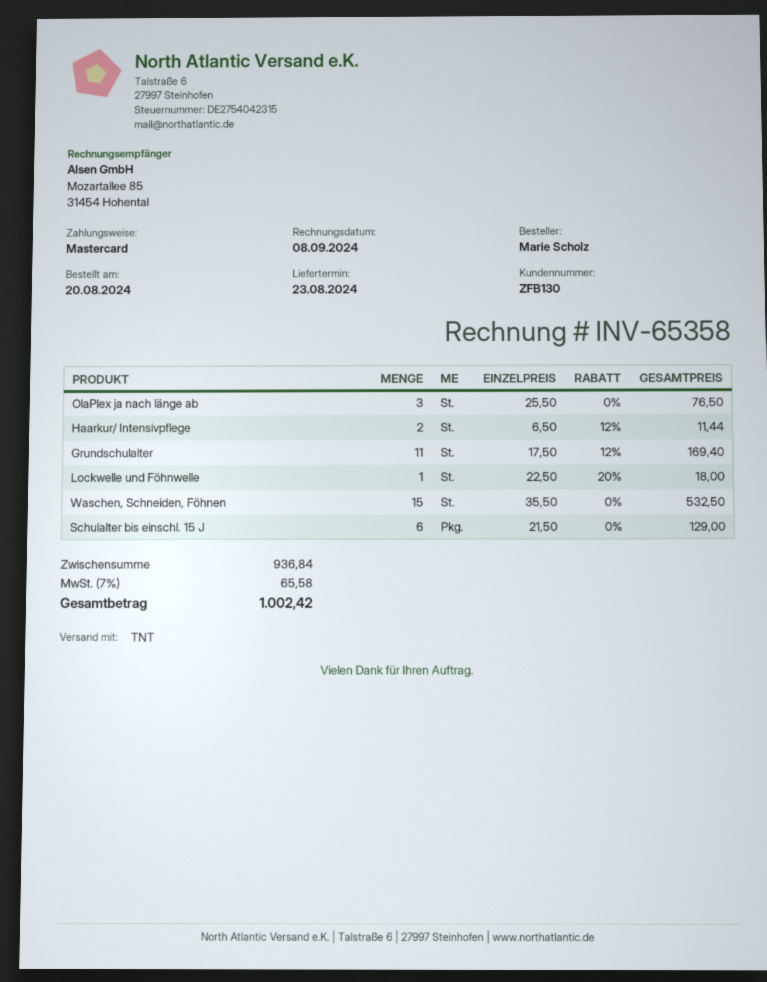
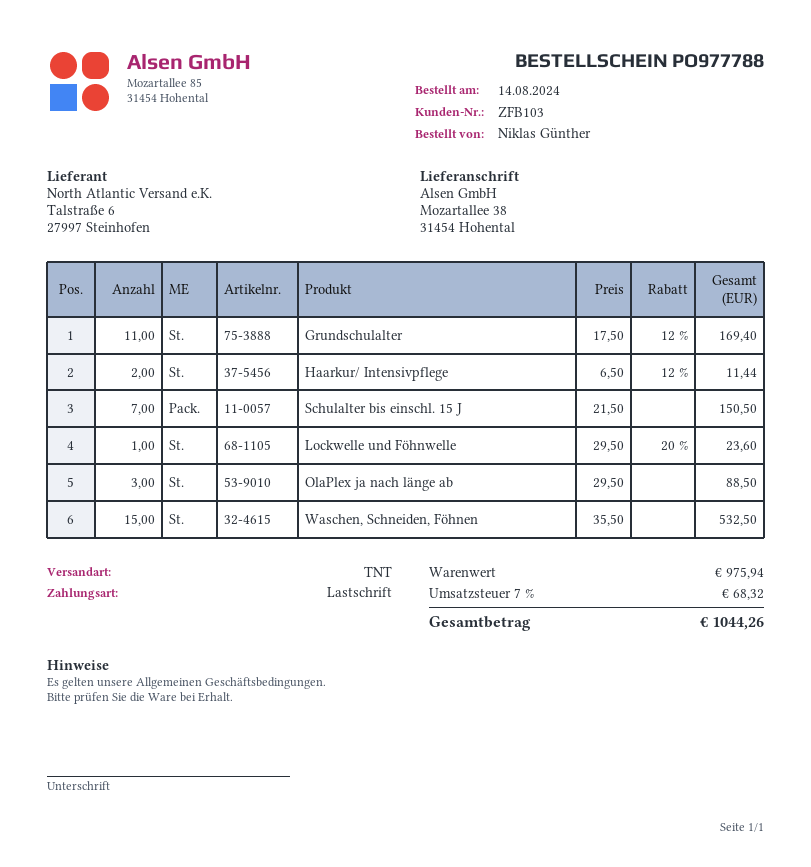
order date: 2024-08-20 -> 2024-08-14
customer number: ZFB130 -> ZFB103
ordered by: Marie Scholz -> Niklas Günther
payment method: Mastercard -> direct debit
OlaPlex ja nach länge ab: 3 x 25.50 = 76.50 -> 3 x 29.50 = 88.50
Lockwelle und Föhnwelle: 1 x 22.50 - 20% = 18.00 -> 1 x 29.50 - 20% = 23.60
Schulalter bis einschl. 15 J: 6 x 21.50 = 129.00 -> 7 x 21.50 = 150.50
subtotal: 936.84 -> 975.94
tax: 7% = 65.58 -> 7% = 68.32
total: 1002.42 -> 1044.26

